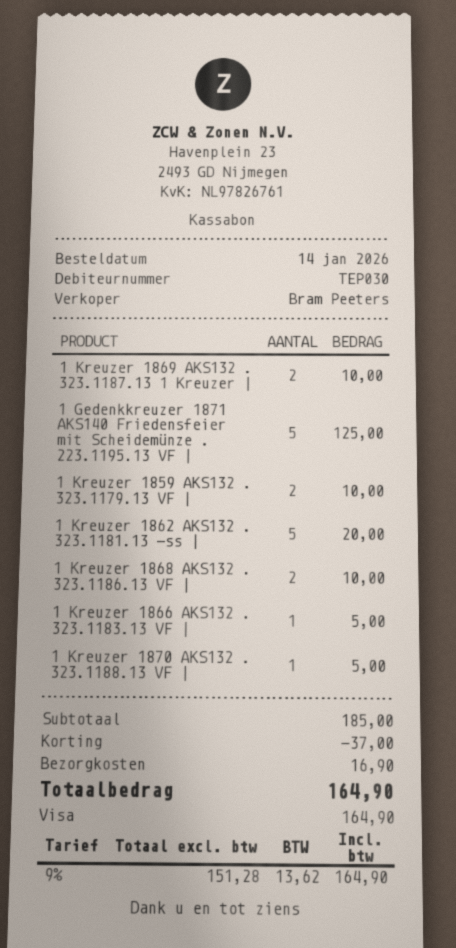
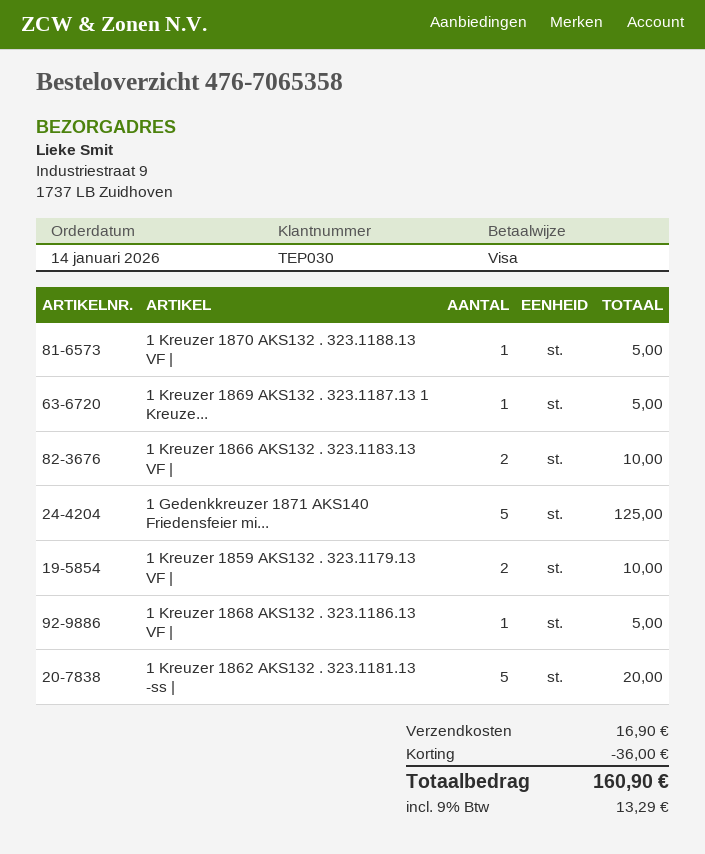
1 Kreuzer 1869 AKS132 . 323.1187.13 1 Kreuzer |: 2 for 10.00 -> 1 for 5.00
1 Kreuzer 1868 AKS132 . 323.1186.13 VF |: 2 for 10.00 -> 1 for 5.00
1 Kreuzer 1866 AKS132 . 323.1183.13 VF |: 1 for 5.00 -> 2 for 10.00
discount: 37.00 -> 36.00
tax: 9% = 13.62 -> 9% = 13.29
total: 164.90 -> 160.90

